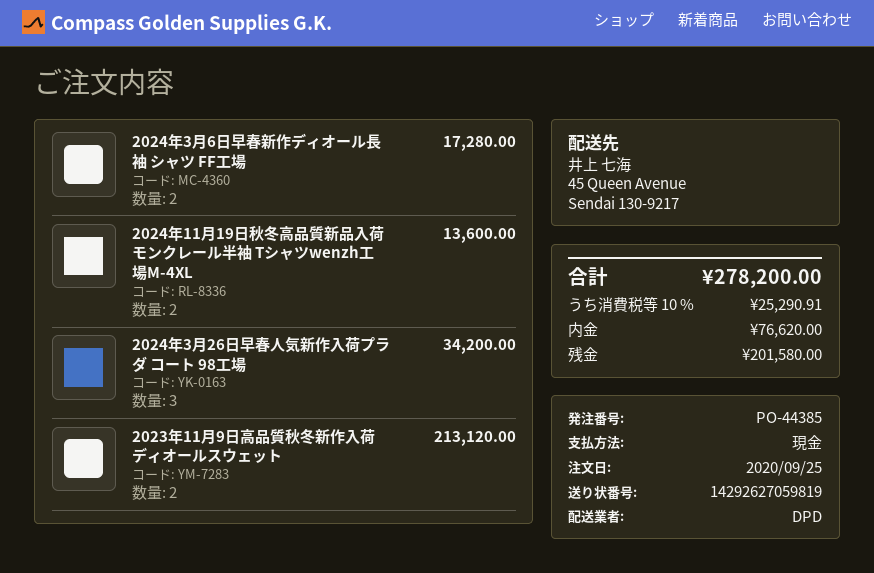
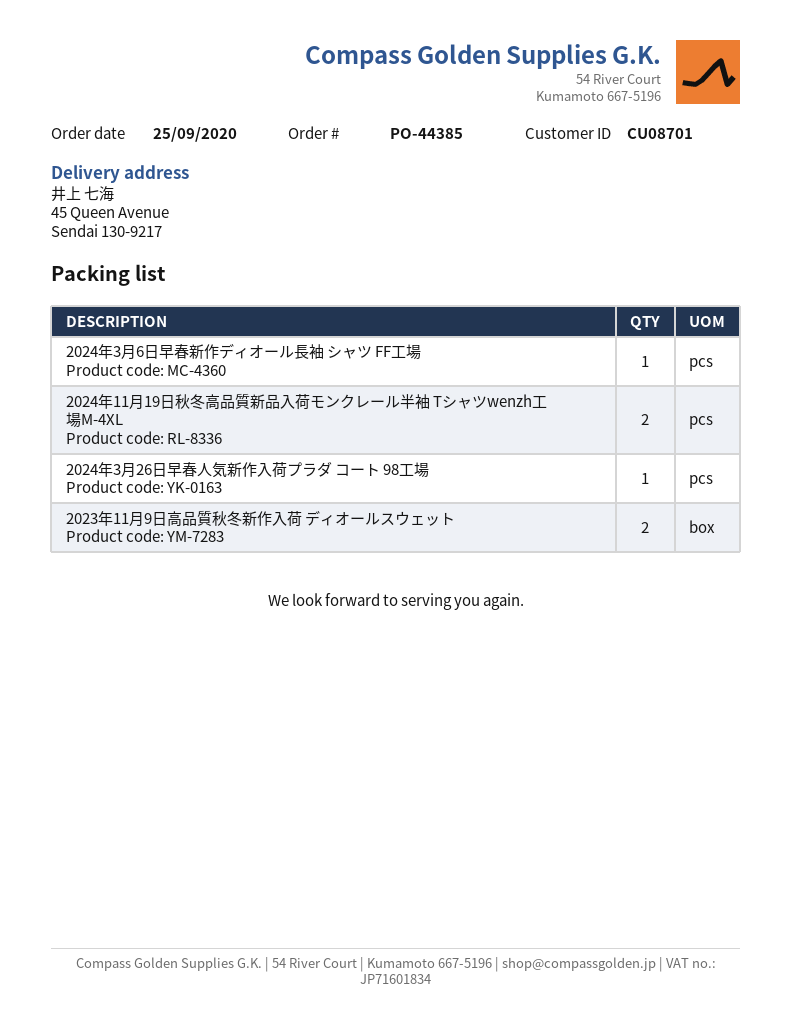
2024年3月6日早春新作ディオール長袖 シャツ FF工場: 2 -> 1
2024年3月26日早春人気新作入荷プラダ コート 98工場: 3 -> 1

